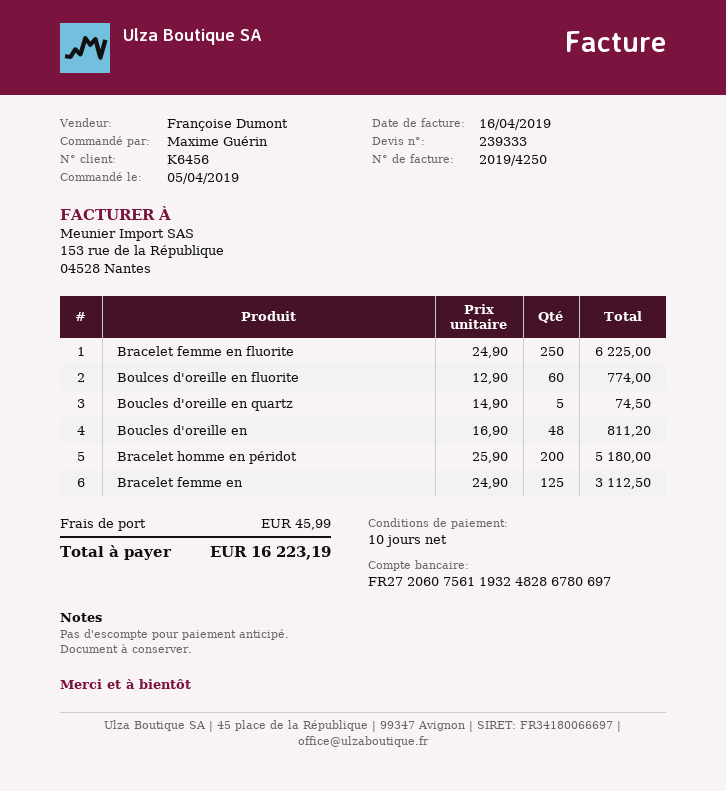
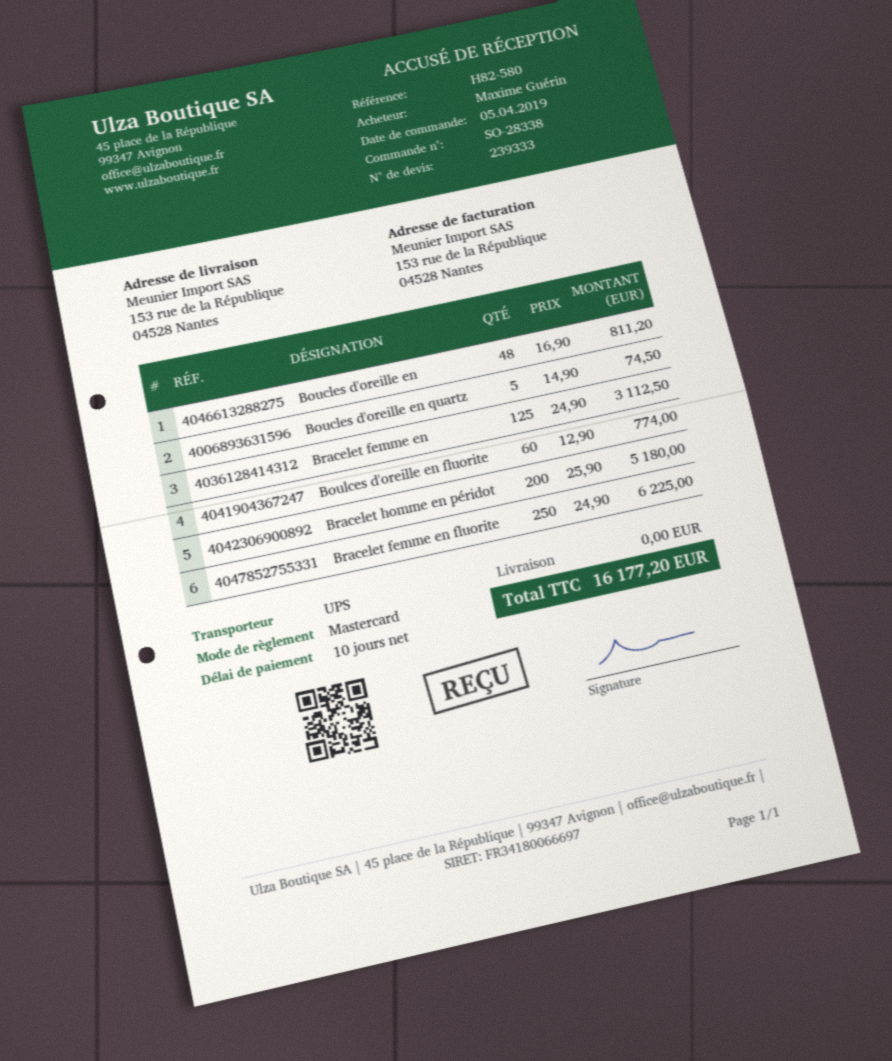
shipping: 45.99 -> 0.00
total: 16223.19 -> 16177.20

